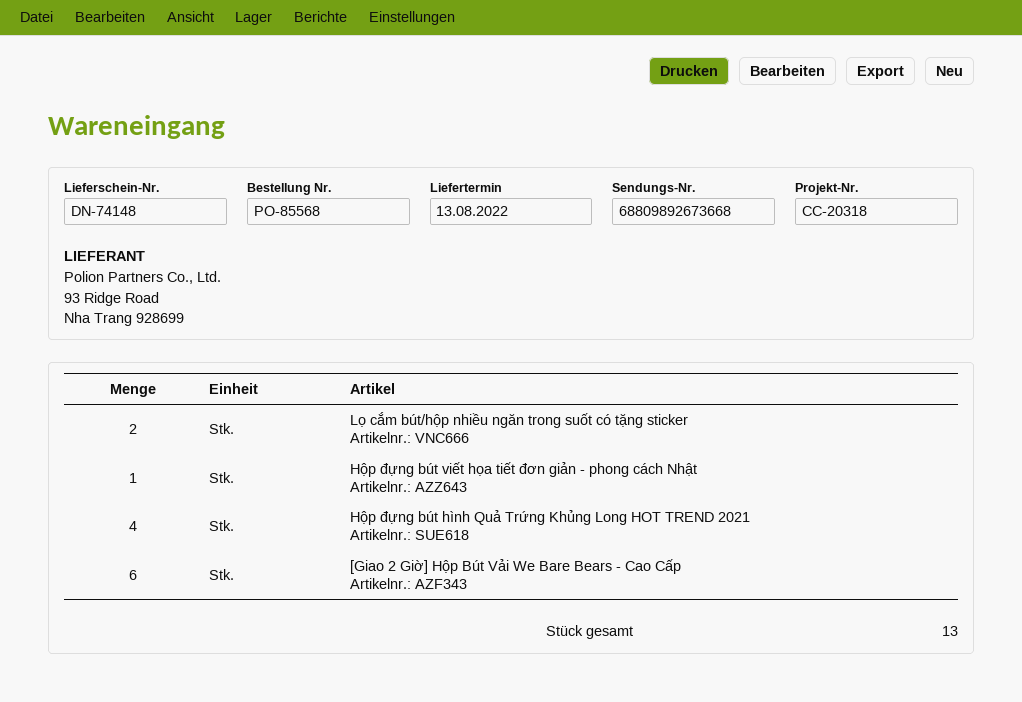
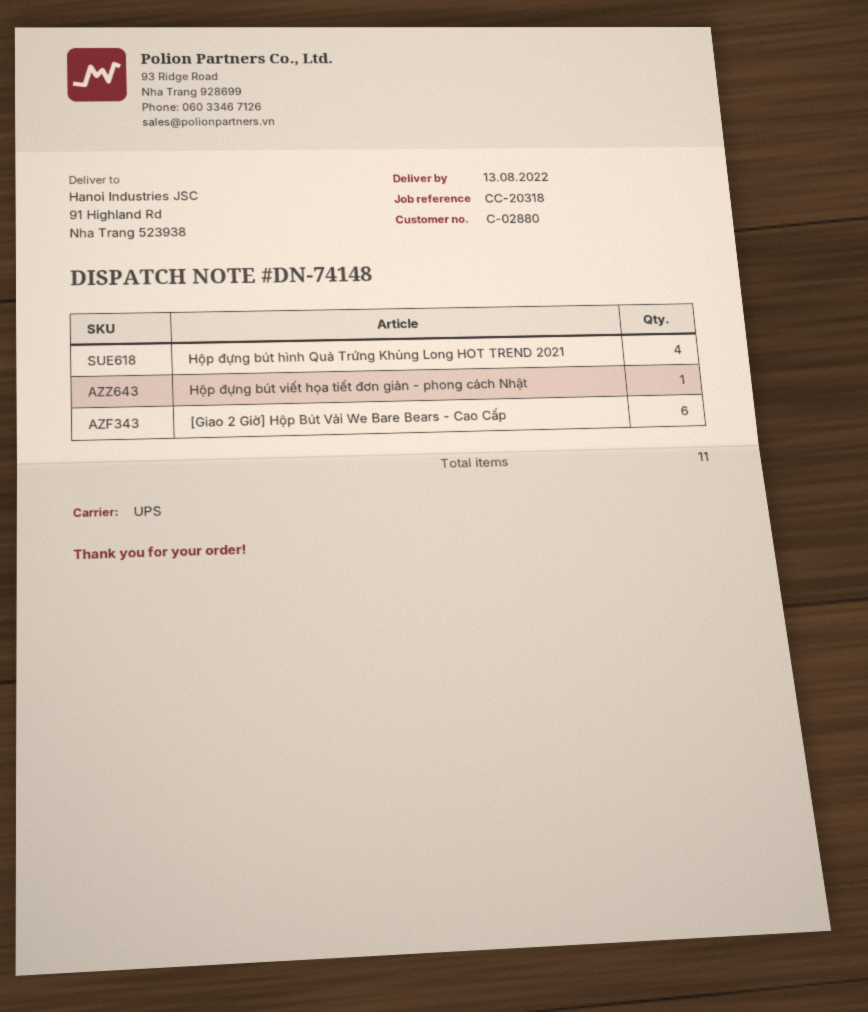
Lọ cắm bút/hộp nhiều ngăn trong suốt có tặng sticker: 2 -> none
total quantity: 13 -> 11

